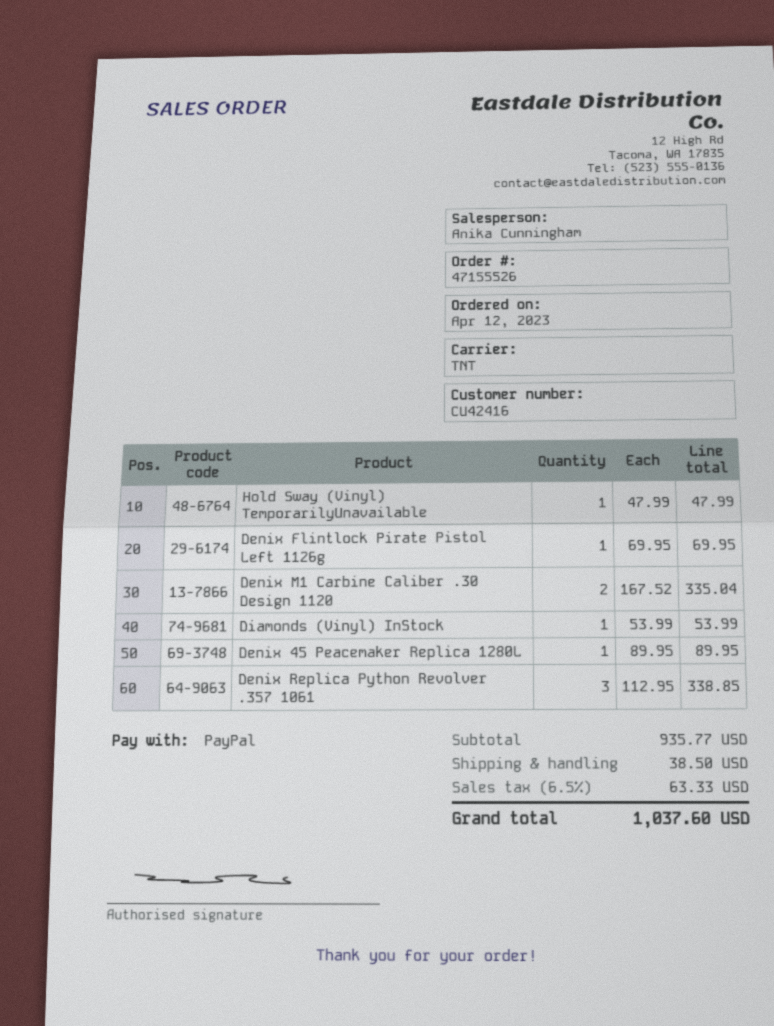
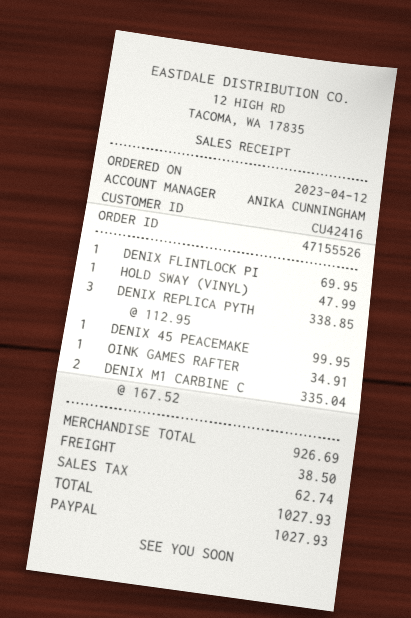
Diamonds (Vinyl) InStock: 1 x 53.99 = 53.99 -> none
Denix 45 Peacemaker Replica 1280L: 1 x 89.95 = 89.95 -> 1 x 99.95 = 99.95
OINK GAMES RAFTER: none -> 1 x 34.91 = 34.91
subtotal: 935.77 -> 926.69
tax: 63.33 -> 62.74
total: 1037.60 -> 1027.93

